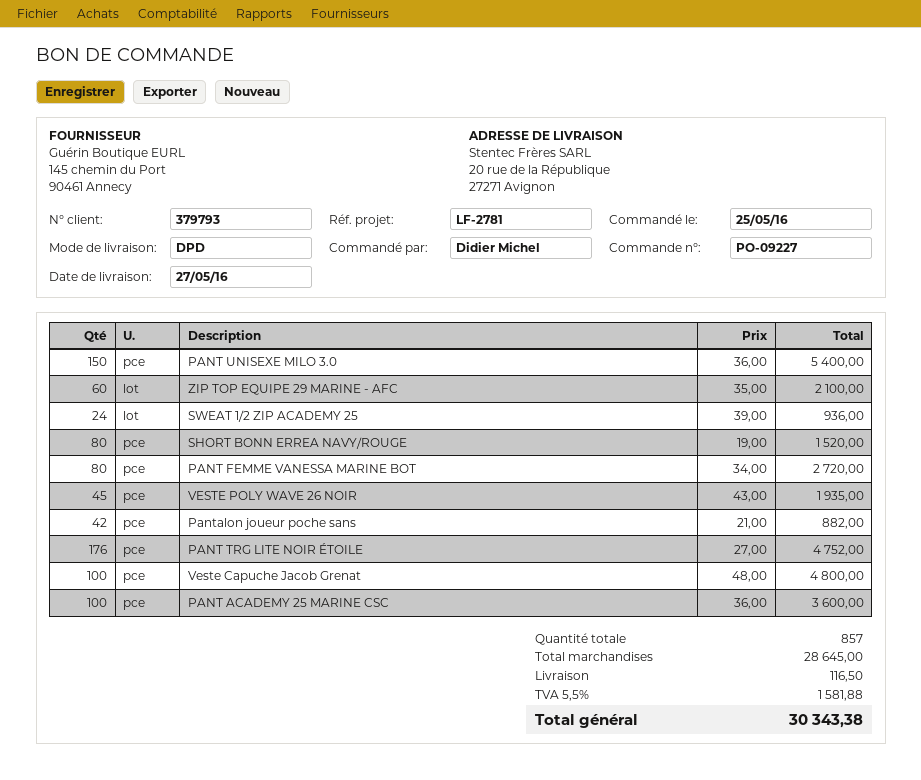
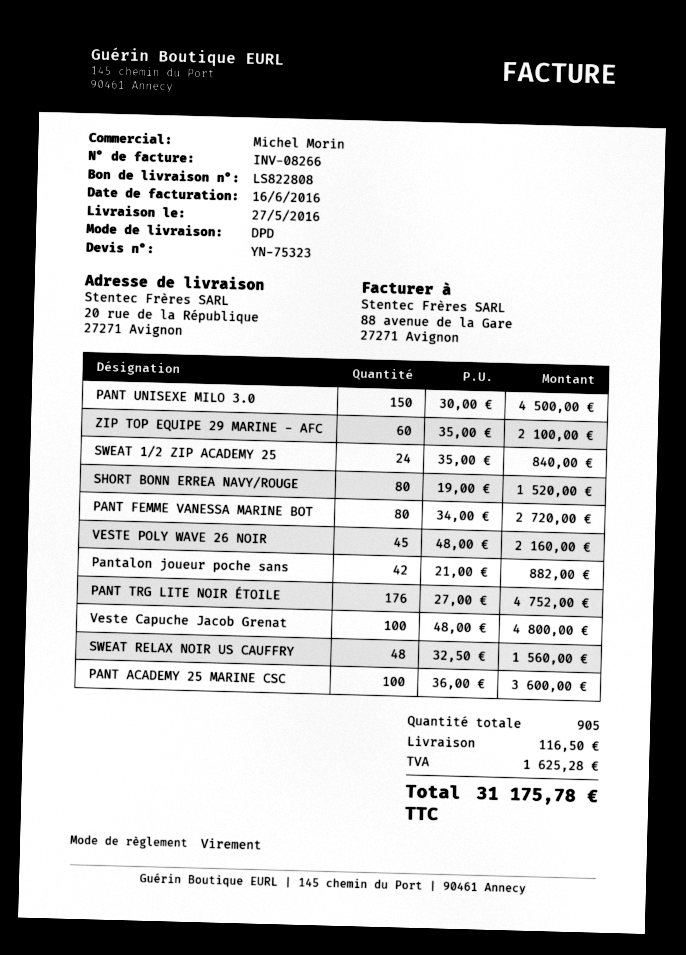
PANT UNISEXE MILO 3.0: 150 x 36.00 = 5400.00 -> 150 x 30.00 = 4500.00
SWEAT 1/2 ZIP ACADEMY 25: 24 x 39.00 = 936.00 -> 24 x 35.00 = 840.00
VESTE POLY WAVE 26 NOIR: 45 x 43.00 = 1935.00 -> 45 x 48.00 = 2160.00
SWEAT RELAX NOIR US CAUFFRY: none -> 48 x 32.50 = 1560.00
total quantity: 857 -> 905
tax: 1581.88 -> 1625.28
total: 30343.38 -> 31175.78

